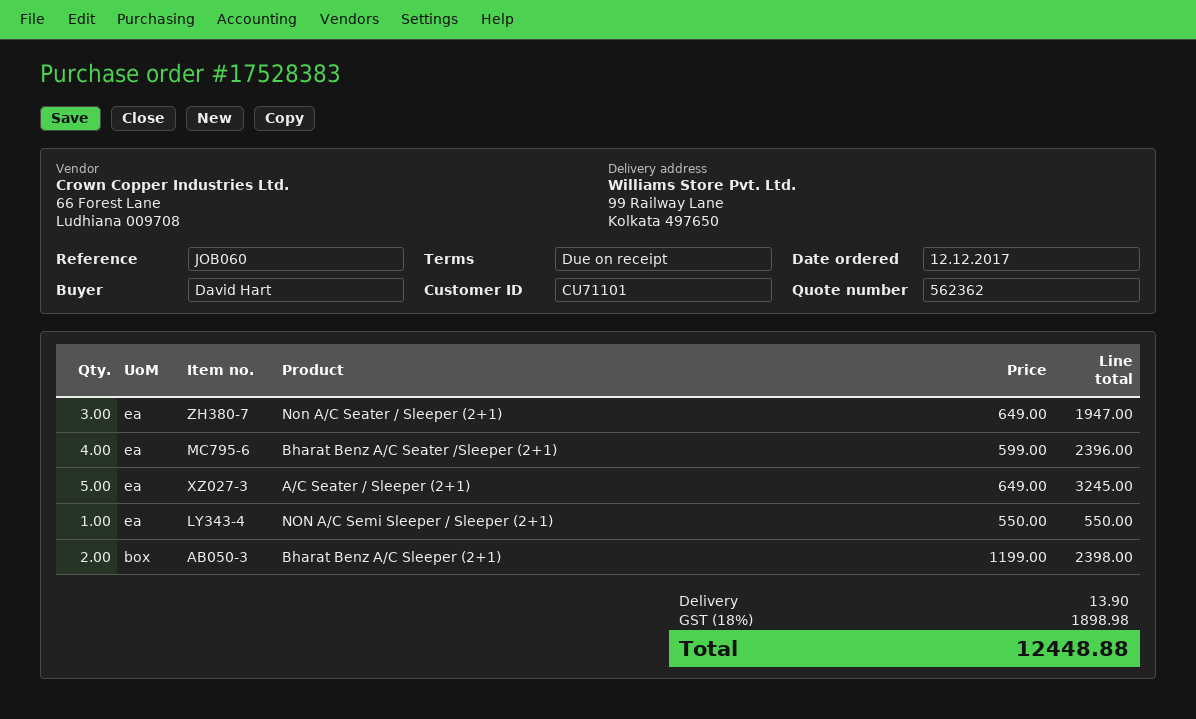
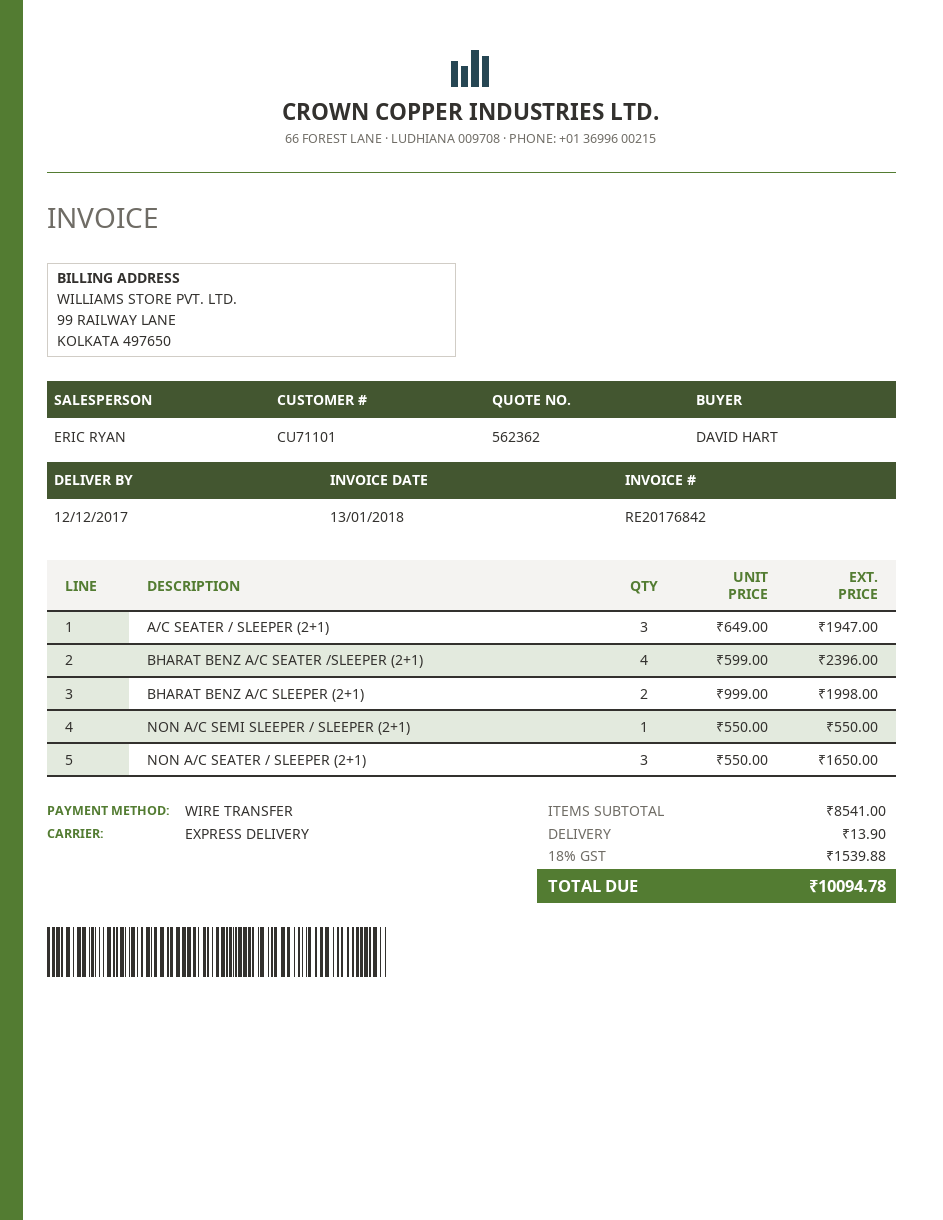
Non A/C Seater / Sleeper (2+1): 3 x 649.00 = 1947.00 -> 3 x 550.00 = 1650.00
A/C Seater / Sleeper (2+1): 5 x 649.00 = 3245.00 -> 3 x 649.00 = 1947.00
Bharat Benz A/C Sleeper (2+1): 2 x 1199.00 = 2398.00 -> 2 x 999.00 = 1998.00
tax: 18% = 1898.98 -> 18% = 1539.88
total: 12448.88 -> 10094.78

